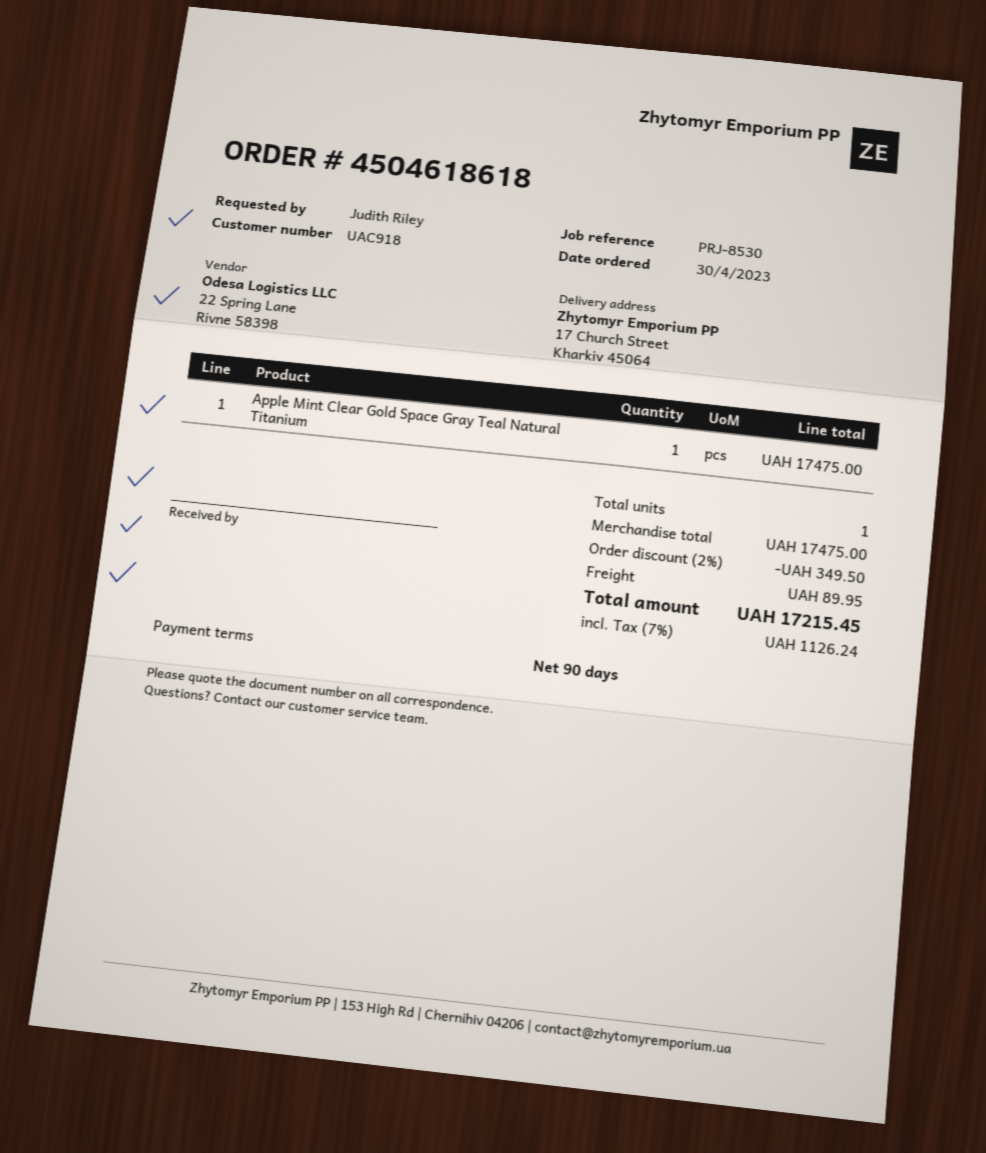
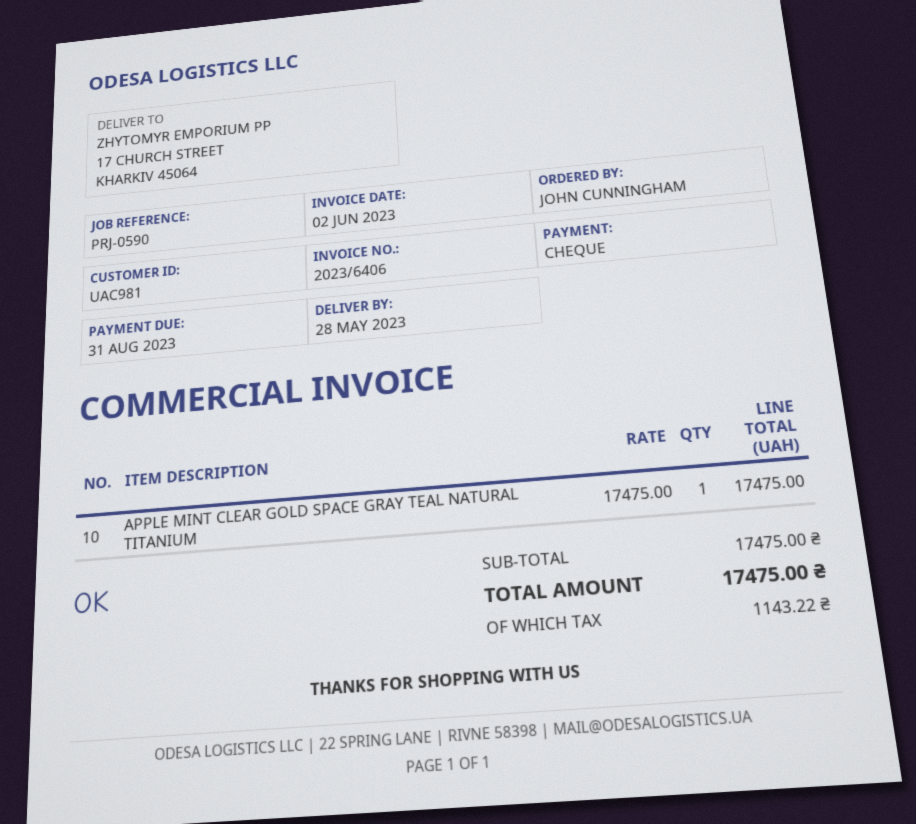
customer number: UAC918 -> UAC981
reference: PRJ-8530 -> PRJ-0590
ordered by: Judith Riley -> JOHN CUNNINGHAM
discount: 2% = 349.50 -> none
shipping: 89.95 -> none
tax: 1126.24 -> 1143.22
total: 17215.45 -> 17475.00

